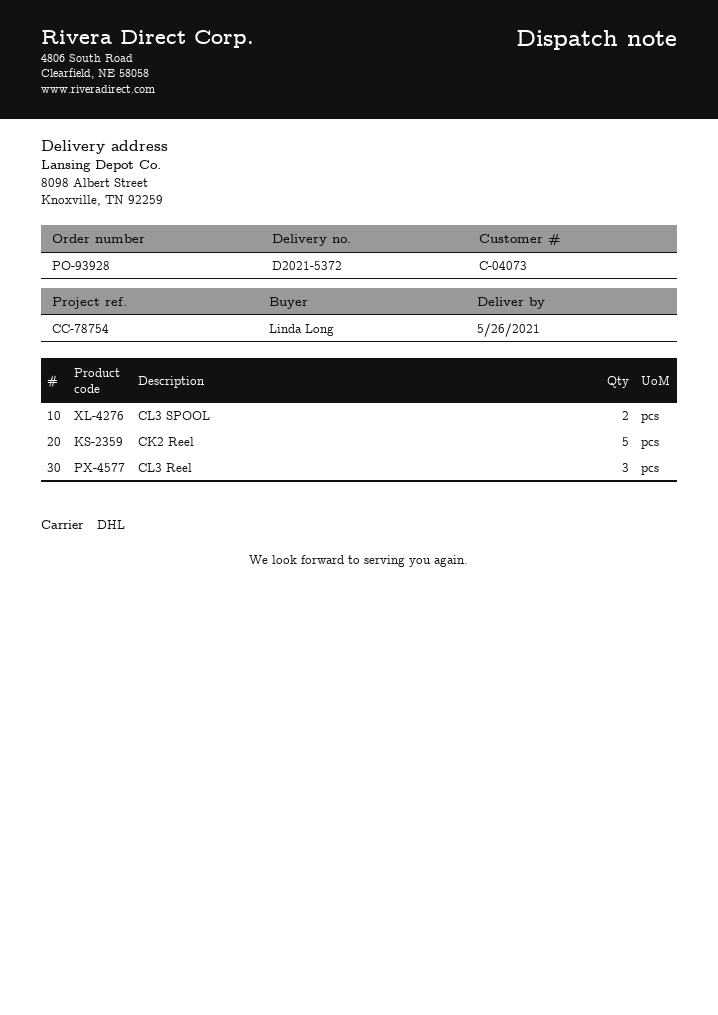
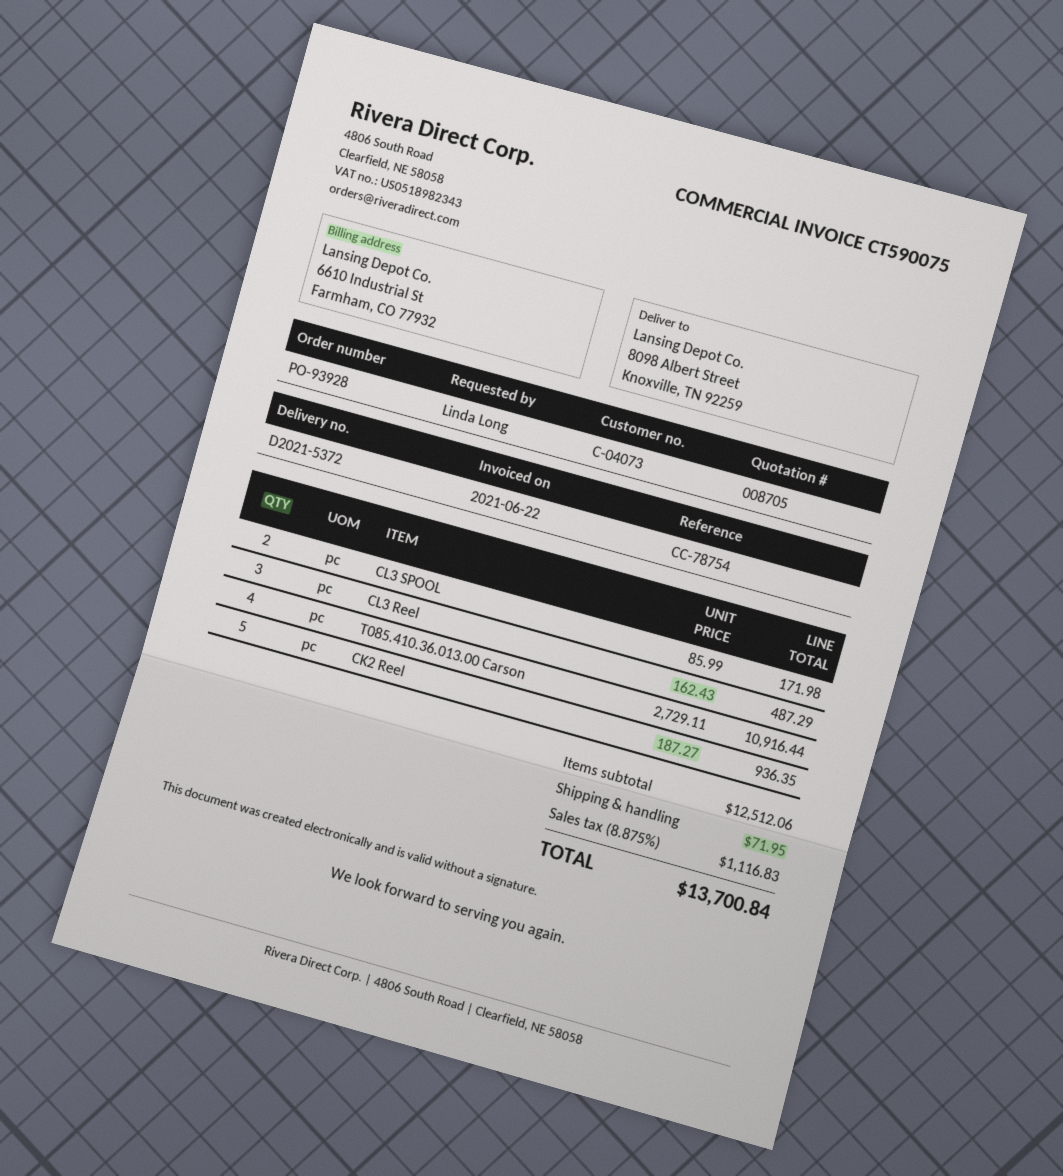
T085.410.36.013.00 Carson: none -> 4

